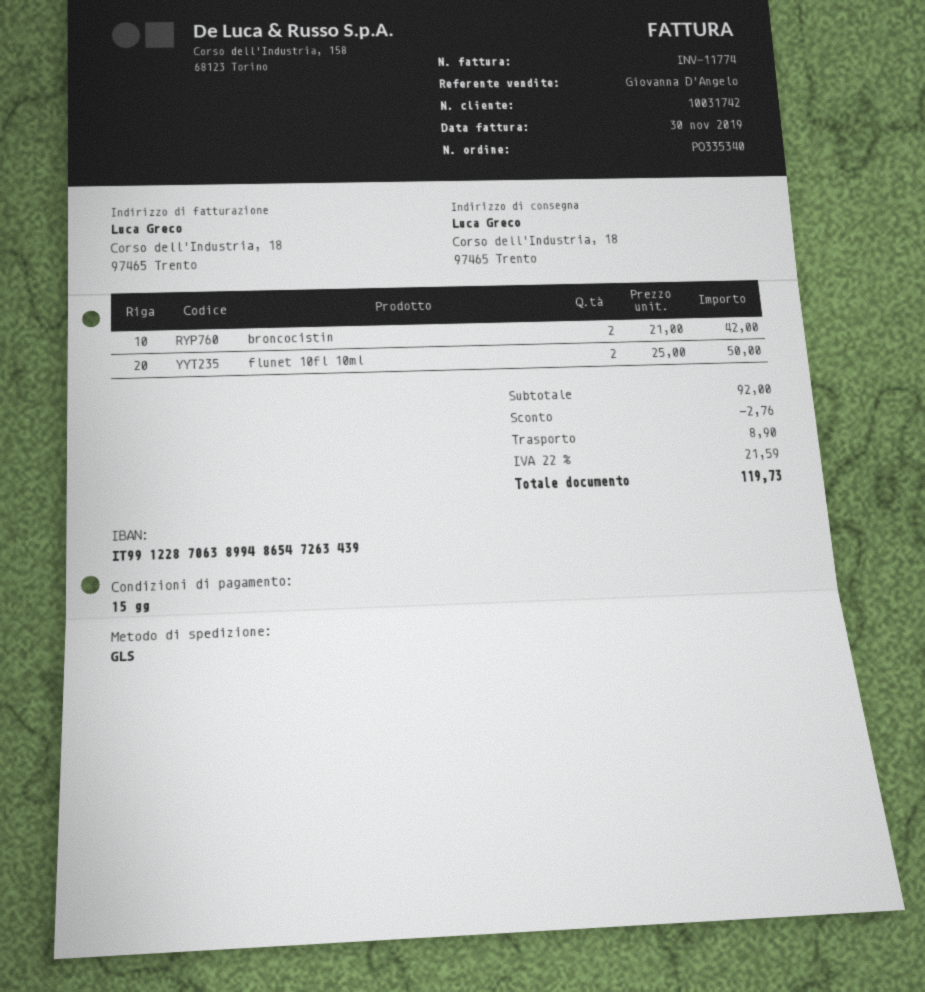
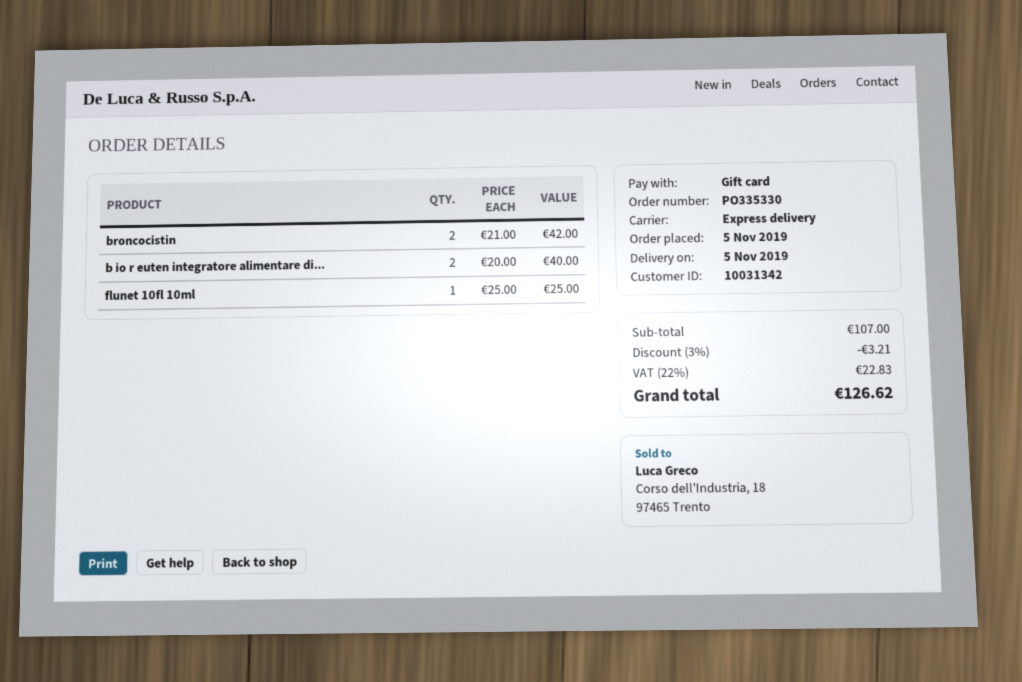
order number: PO335340 -> PO335330
customer number: 10031742 -> 10031342
shipping method: GLS -> express
flunet 10fl 10ml: 2 x 25.00 = 50.00 -> 1 x 25.00 = 25.00
b io r euten integratore alimentare di...: none -> 2 x 20.00 = 40.00
subtotal: 92.00 -> 107.00
discount: 2.76 -> 3.21
shipping: 8.90 -> none
tax: 22% = 21.59 -> 22% = 22.83
total: 119.73 -> 126.62

